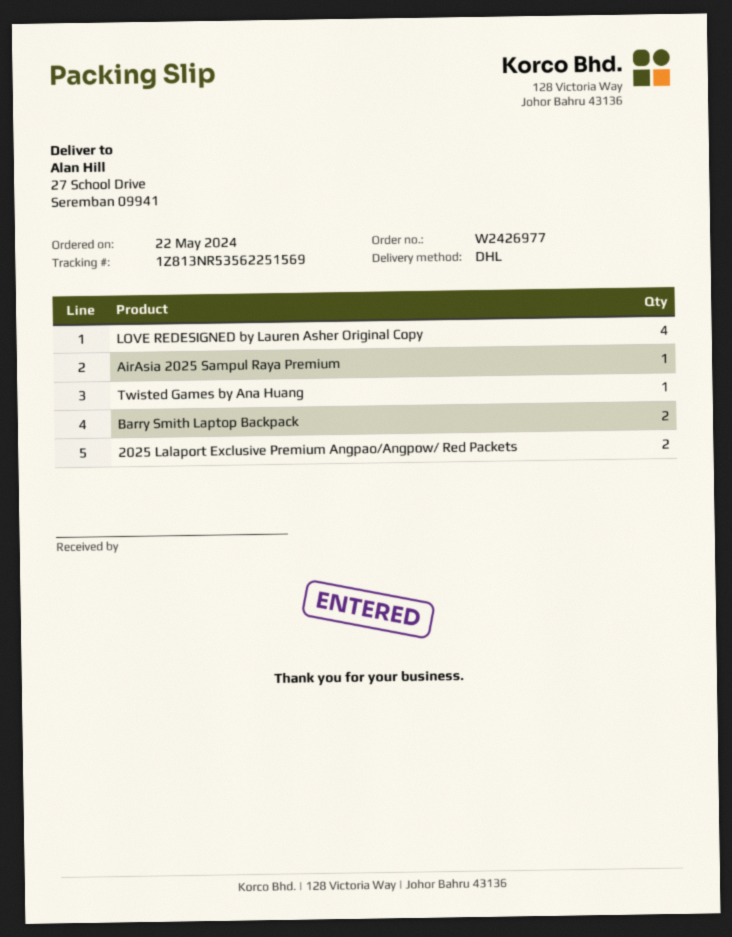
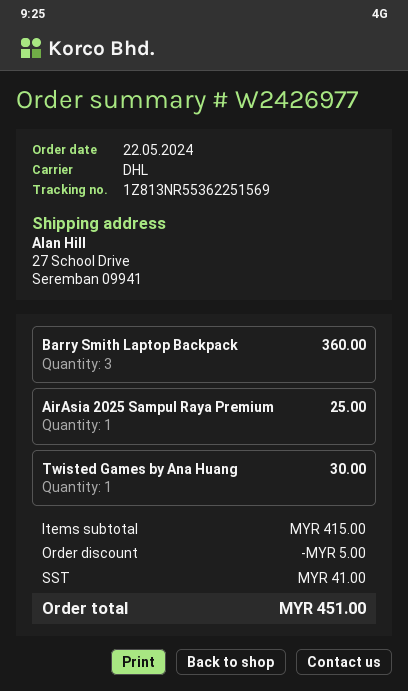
tracking number: 1Z813NR53562251569 -> 1Z813NR55362251569
LOVE REDESIGNED by Lauren Asher Original Copy: 4 -> none
Barry Smith Laptop Backpack: 2 -> 3
2025 Lalaport Exclusive Premium Angpao/Angpow/ Red Packets: 2 -> none

